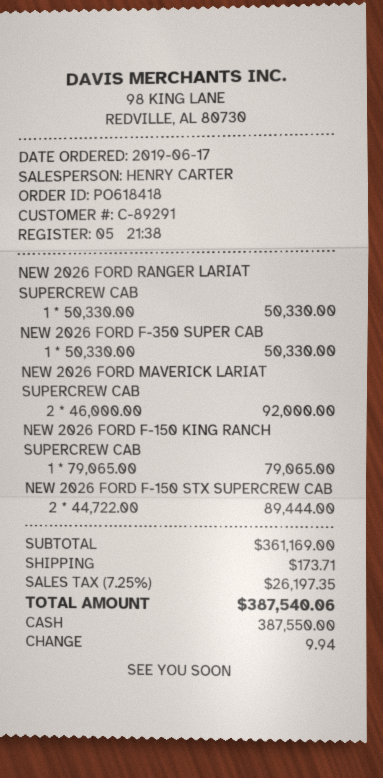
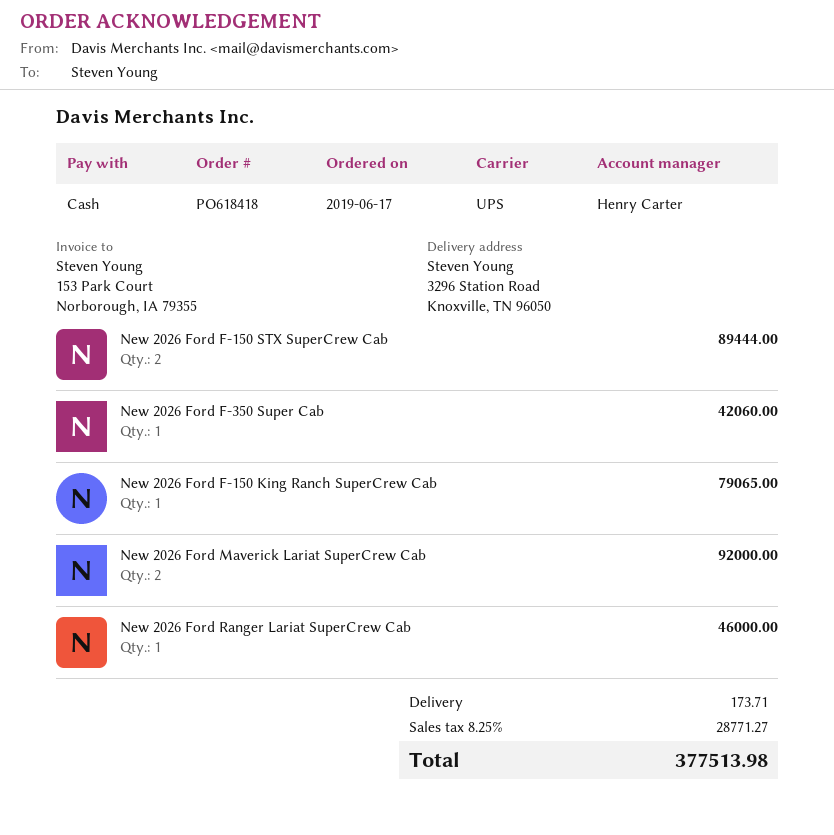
NEW 2026 FORD RANGER LARIAT SUPERCREW CAB: 1 for 50330.00 -> 1 for 46000.00
NEW 2026 FORD F-350 SUPER CAB: 1 for 50330.00 -> 1 for 42060.00
tax: 7.25% = 26197.35 -> 8.25% = 28771.27
total: 387540.06 -> 377513.98

